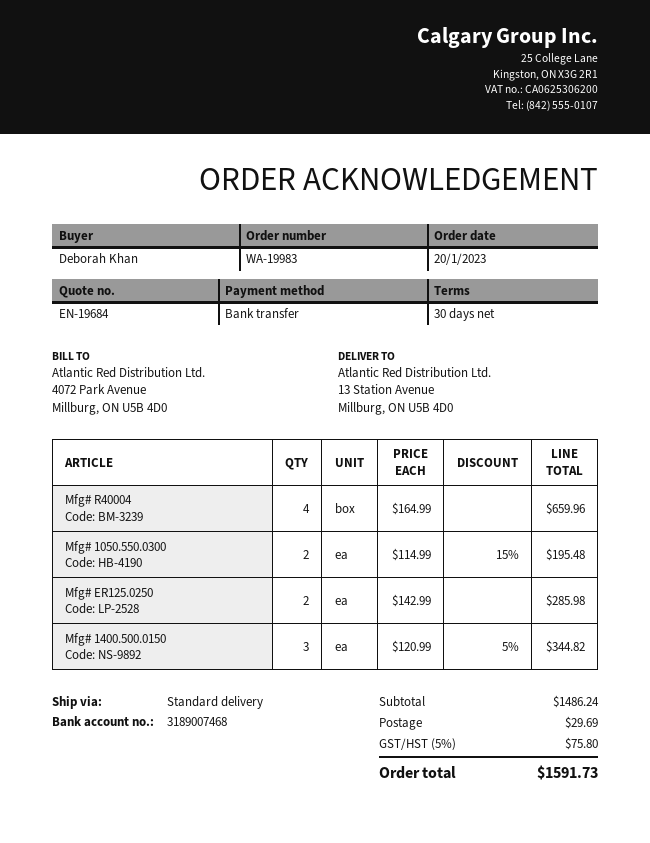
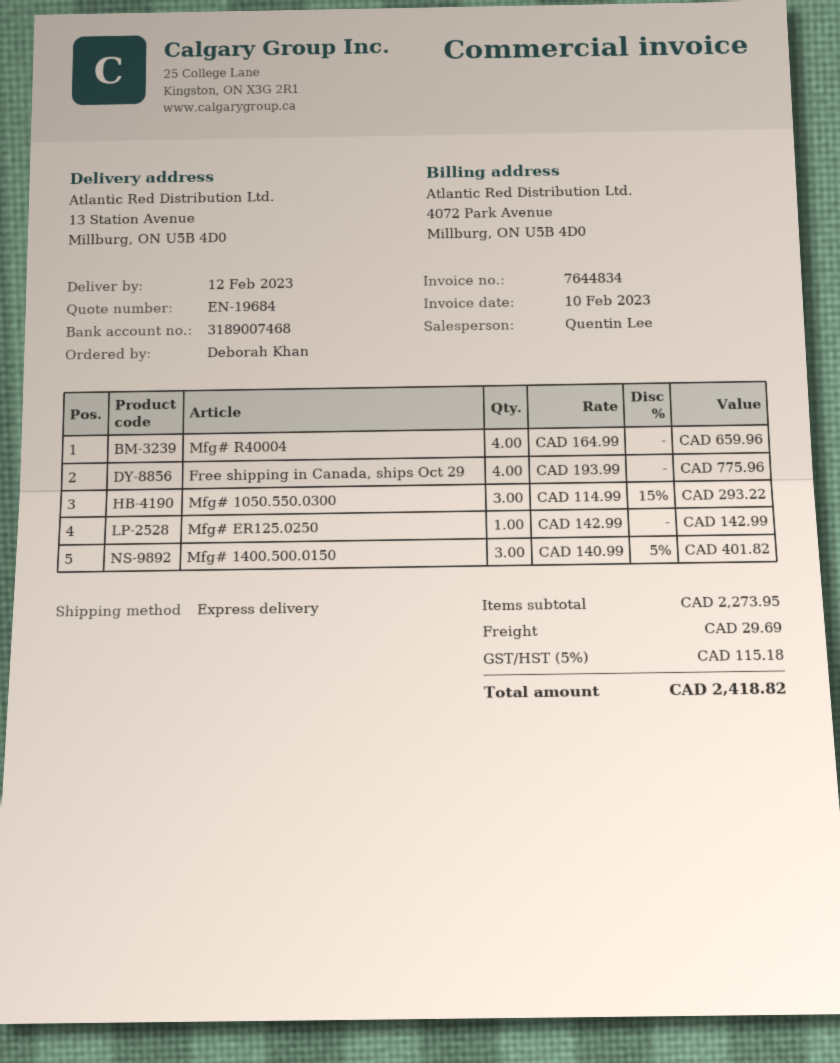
shipping method: standard -> express
Mfg# 1050.550.0300: 2 x 114.99 - 15% = 195.48 -> 3 x 114.99 - 15% = 293.22
Mfg# ER125.0250: 2 x 142.99 = 285.98 -> 1 x 142.99 = 142.99
Mfg# 1400.500.0150: 3 x 120.99 - 5% = 344.82 -> 3 x 140.99 - 5% = 401.82
Free shipping in Canada, ships Oct 29: none -> 4 x 193.99 = 775.96
subtotal: 1486.24 -> 2273.95
tax: 5% = 75.80 -> 5% = 115.18
total: 1591.73 -> 2418.82

